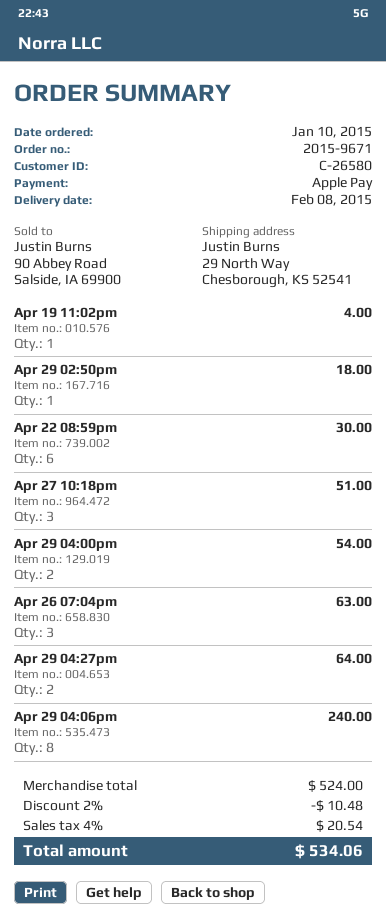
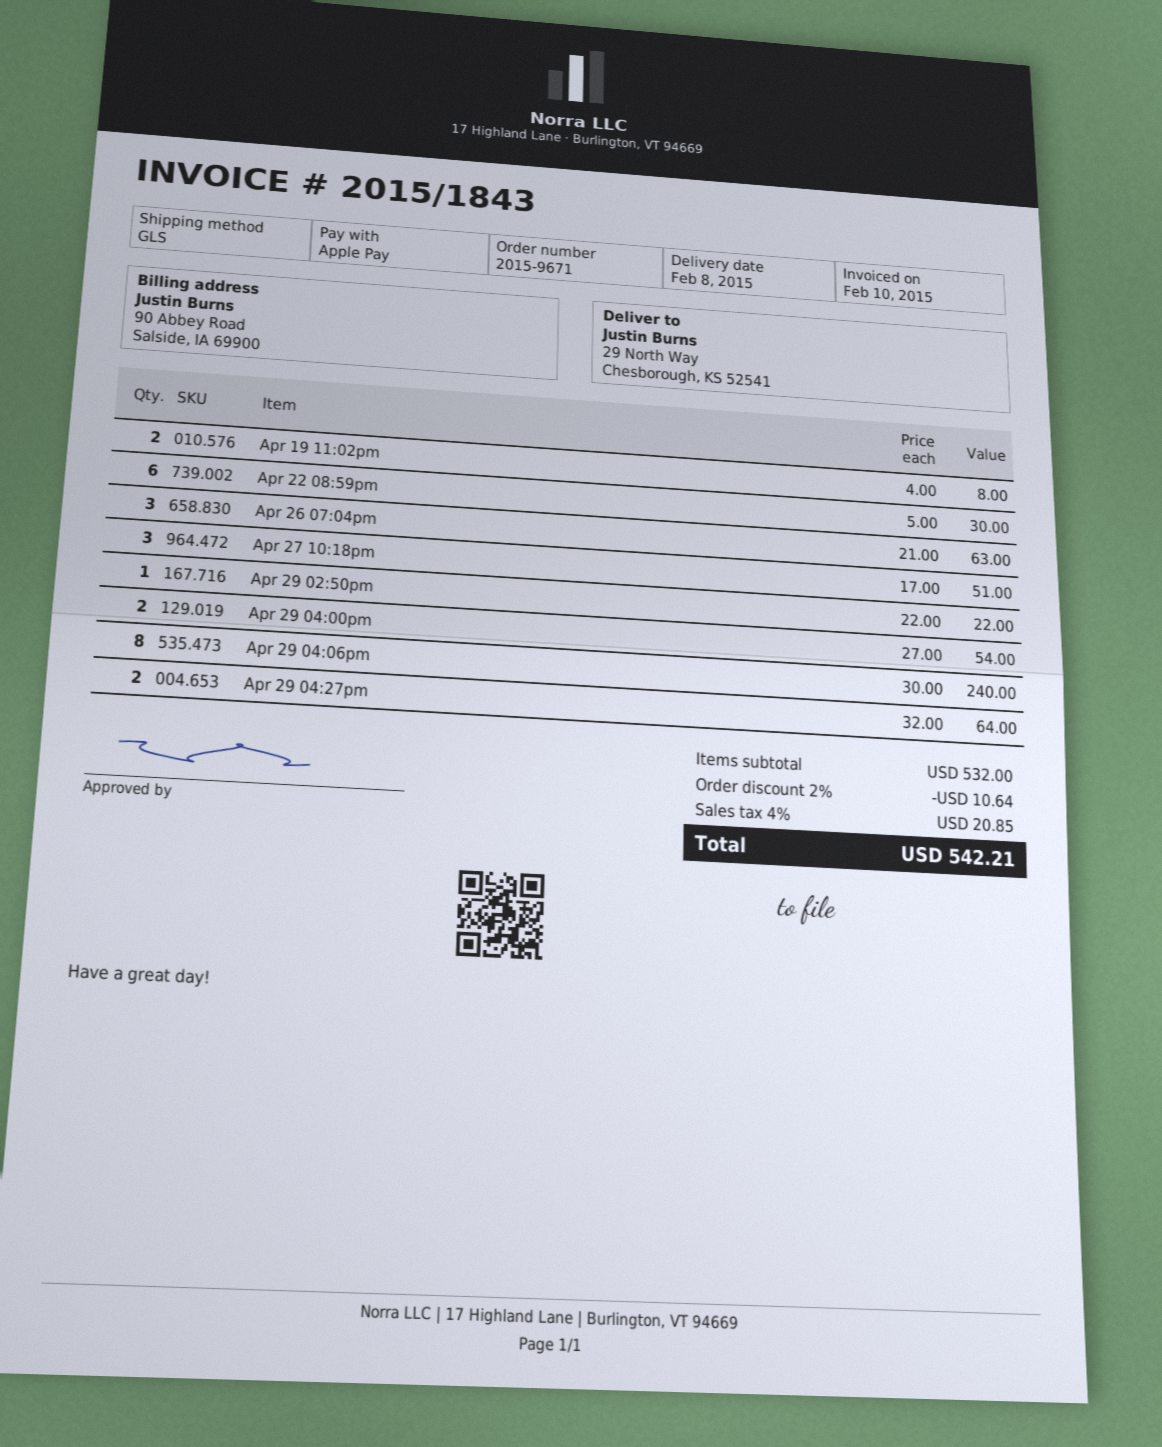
Apr 19 11:02pm: 1 for 4.00 -> 2 for 8.00
Apr 29 02:50pm: 1 for 18.00 -> 1 for 22.00
subtotal: 524.00 -> 532.00
discount: 2% = 10.48 -> 2% = 10.64
tax: 4% = 20.54 -> 4% = 20.85
total: 534.06 -> 542.21

